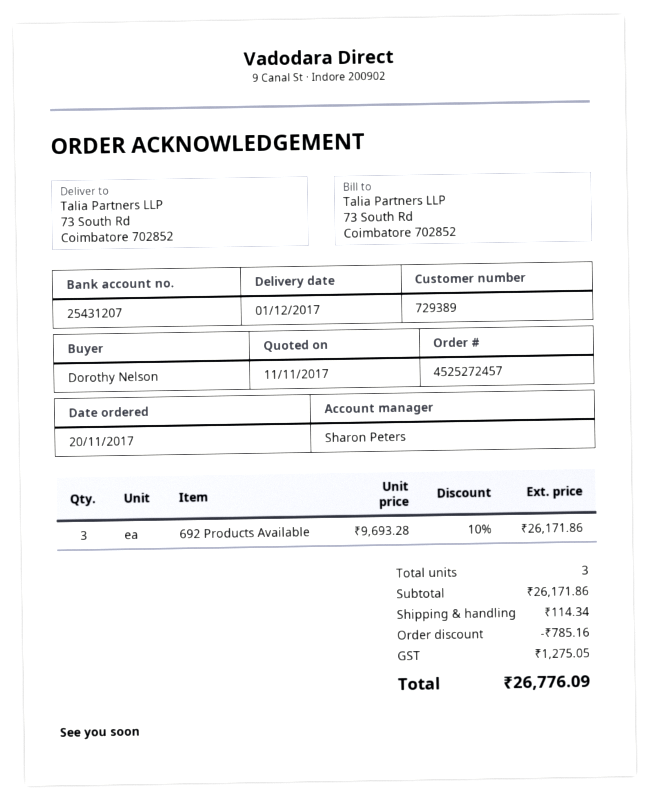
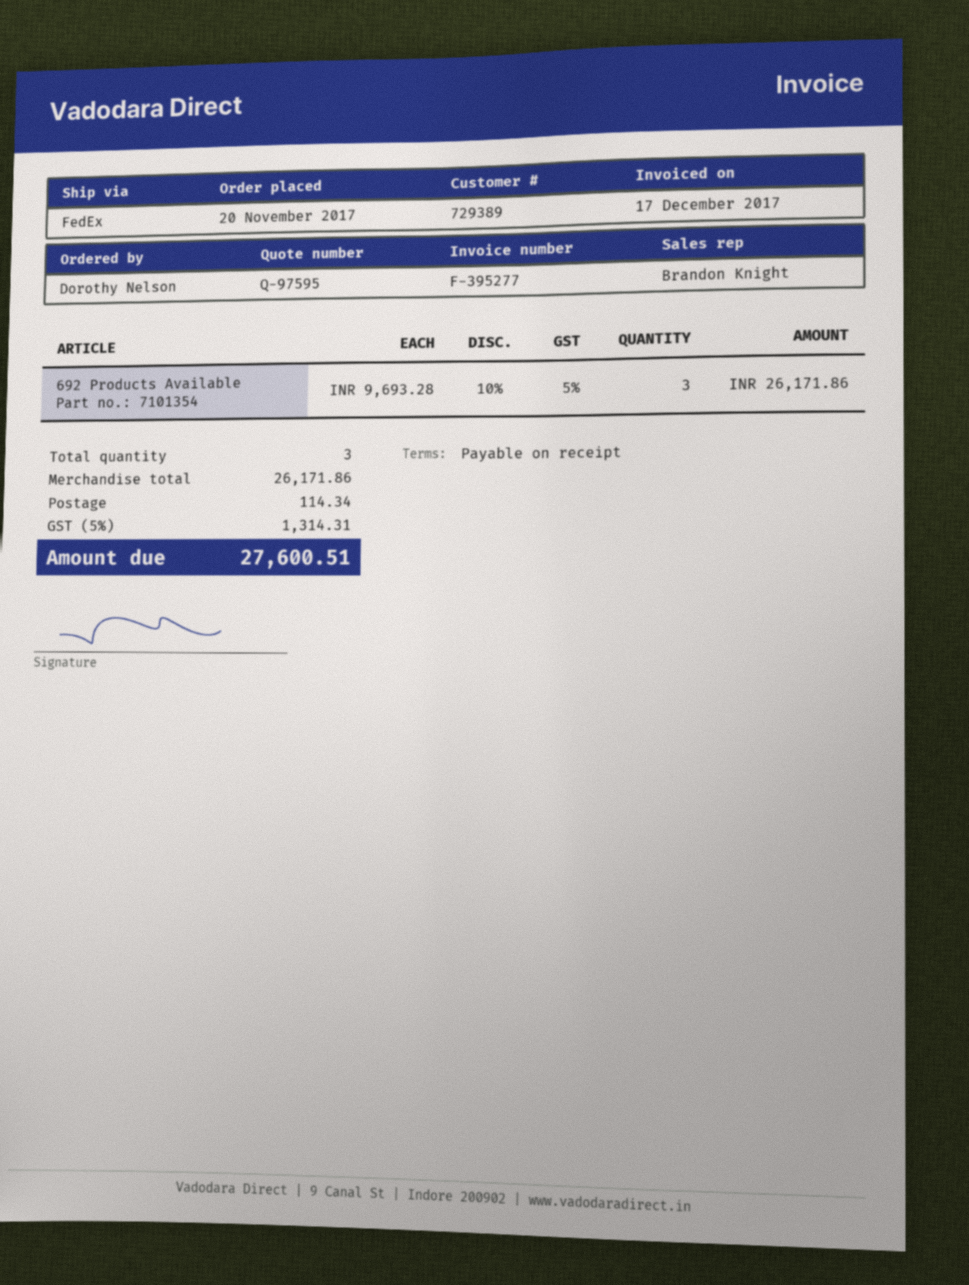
sales rep: Sharon Peters -> Brandon Knight
discount: 785.16 -> none
tax: 1275.05 -> 1314.31
total: 26776.09 -> 27600.51

